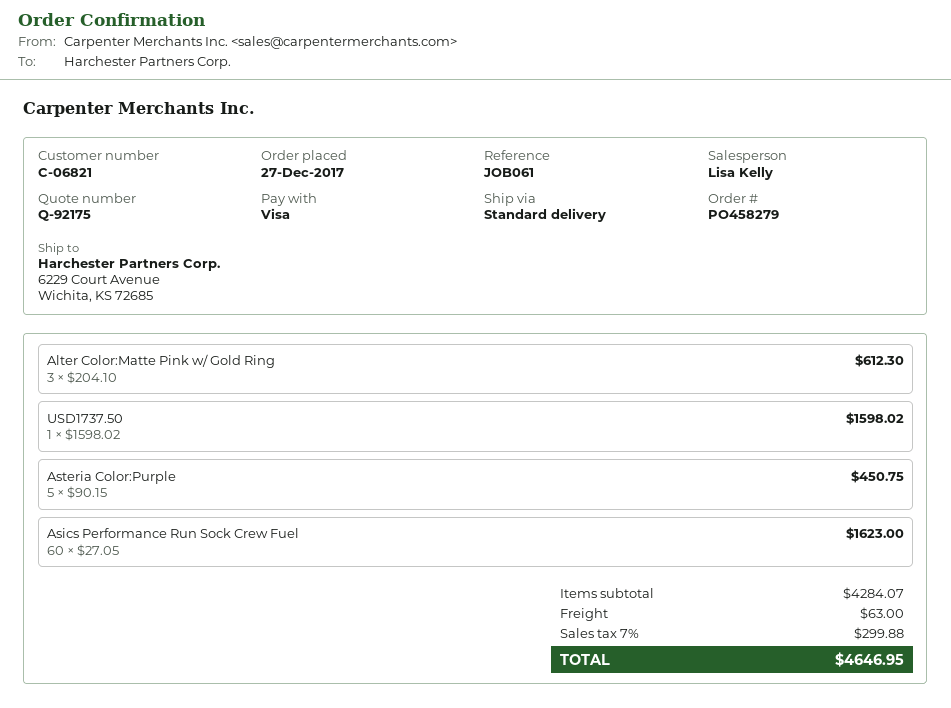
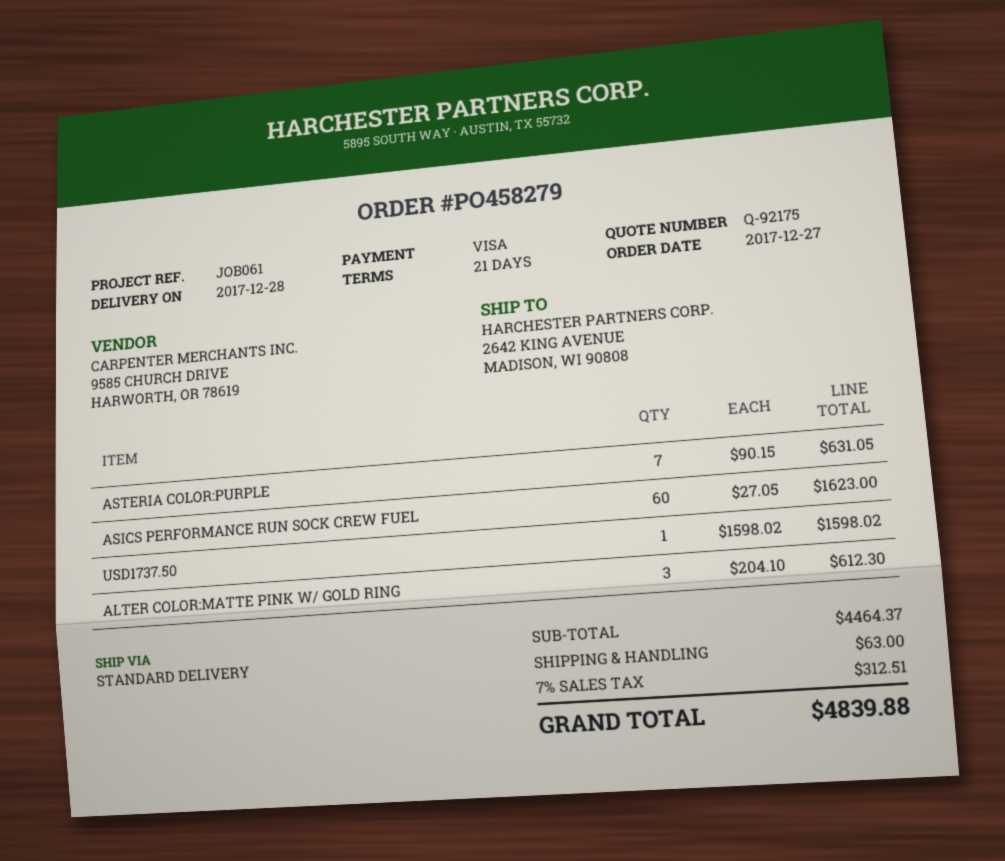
ship to: 6229 Court Avenue, Wichita, KS 72685 -> 2642 KING AVENUE, MADISON, WI 90808
Asteria Color:Purple: 5 x 90.15 = 450.75 -> 7 x 90.15 = 631.05
subtotal: 4284.07 -> 4464.37
tax: 7% = 299.88 -> 7% = 312.51
total: 4646.95 -> 4839.88

